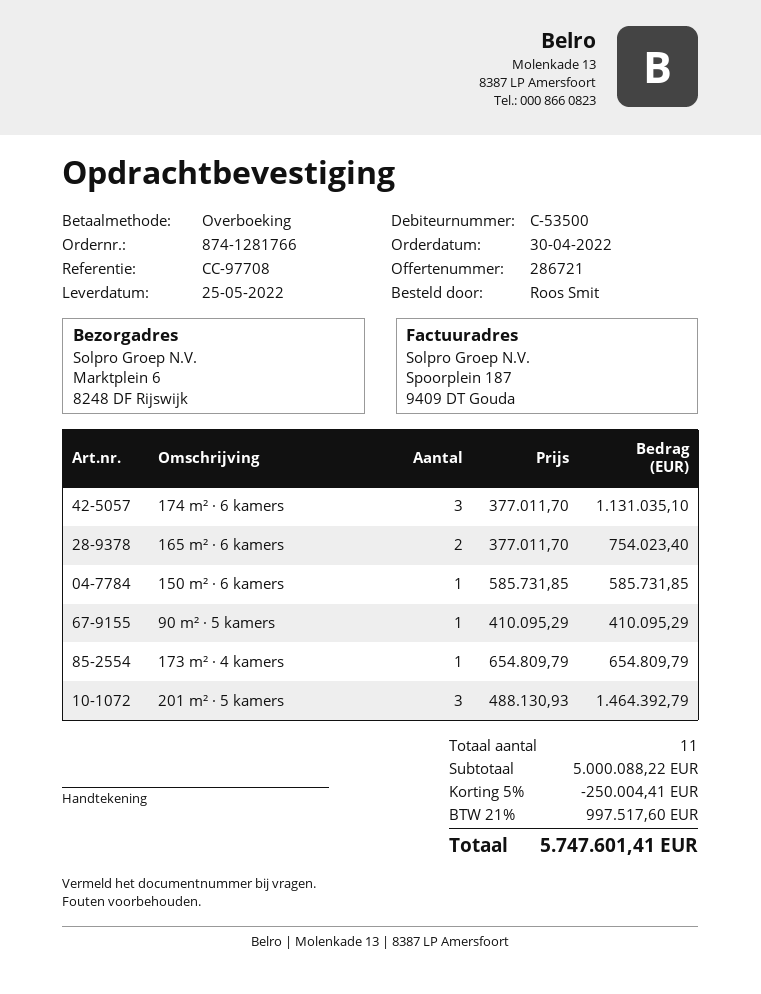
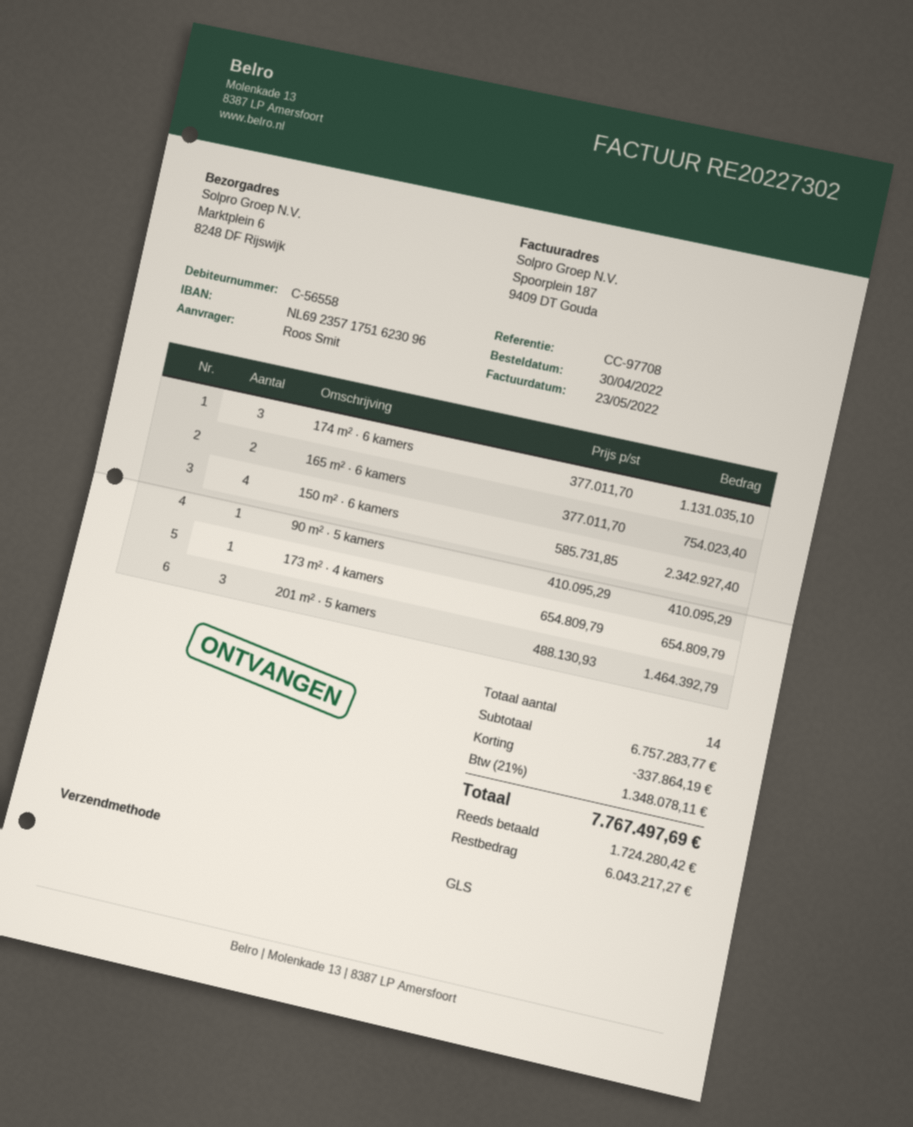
customer number: C-53500 -> C-56558
150 m² · 6 kamers: 1 x 585731.85 = 585731.85 -> 4 x 585731.85 = 2342927.40
total quantity: 11 -> 14
subtotal: 5000088.22 -> 6757283.77
discount: 250004.41 -> 337864.19
tax: 21% = 997517.60 -> 21% = 1348078.11
total: 5747601.41 -> 7767497.69

